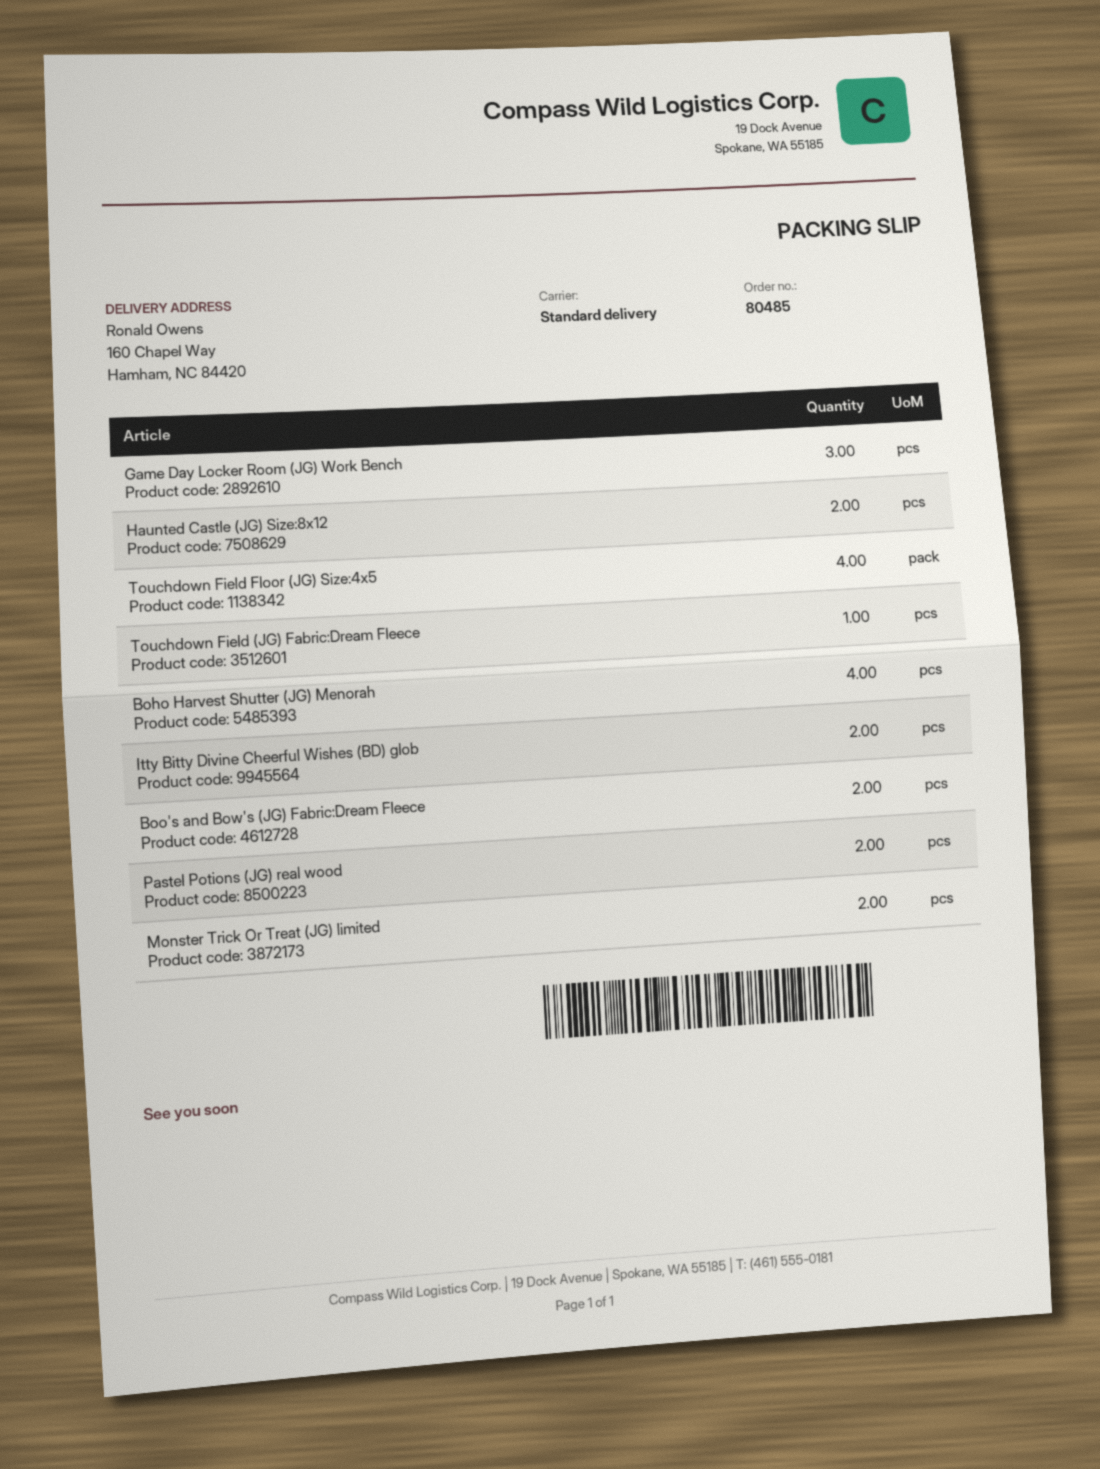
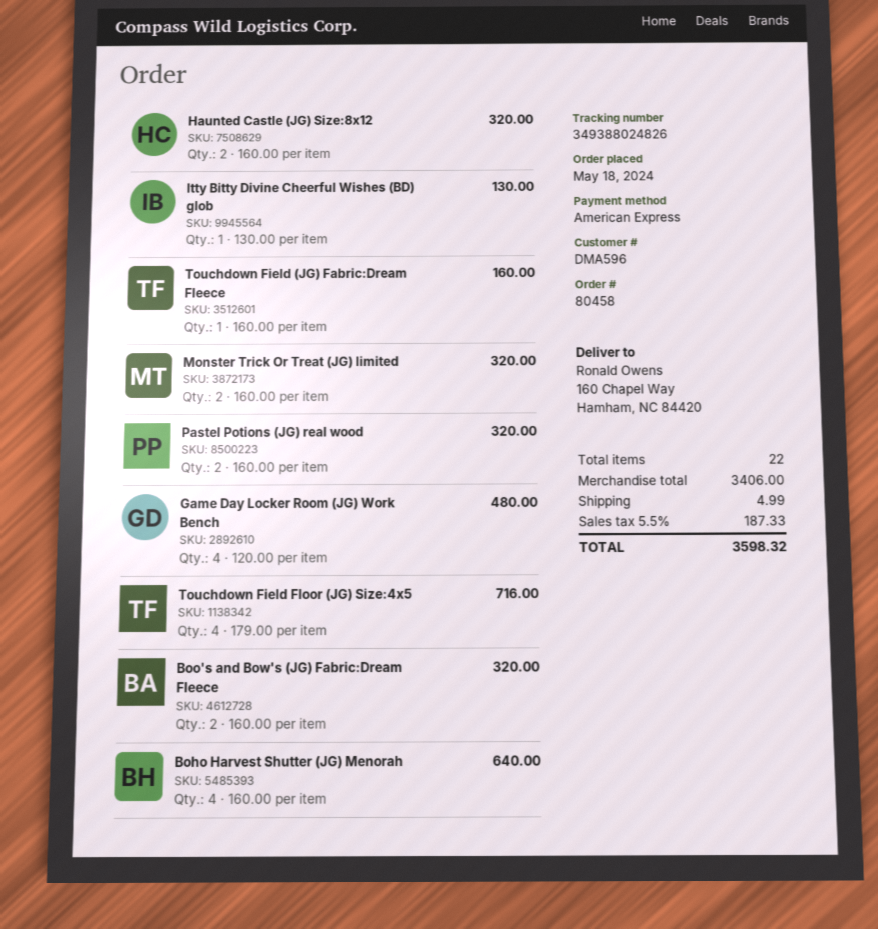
order number: 80485 -> 80458
Game Day Locker Room (JG) Work Bench: 3 -> 4
Itty Bitty Divine Cheerful Wishes (BD) glob: 2 -> 1

